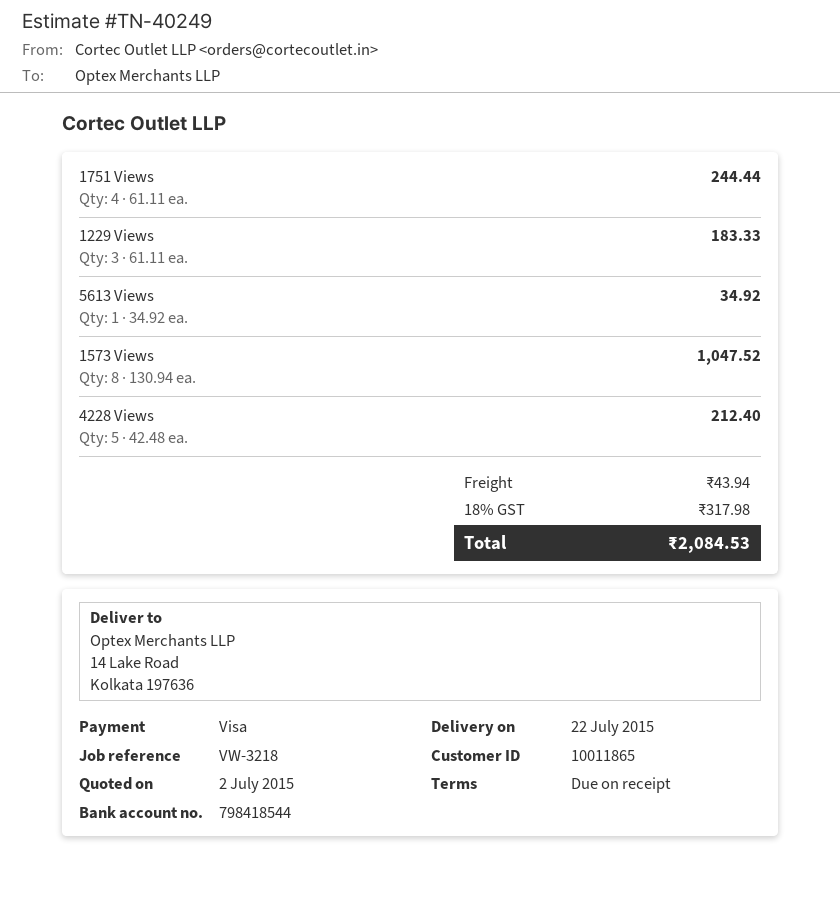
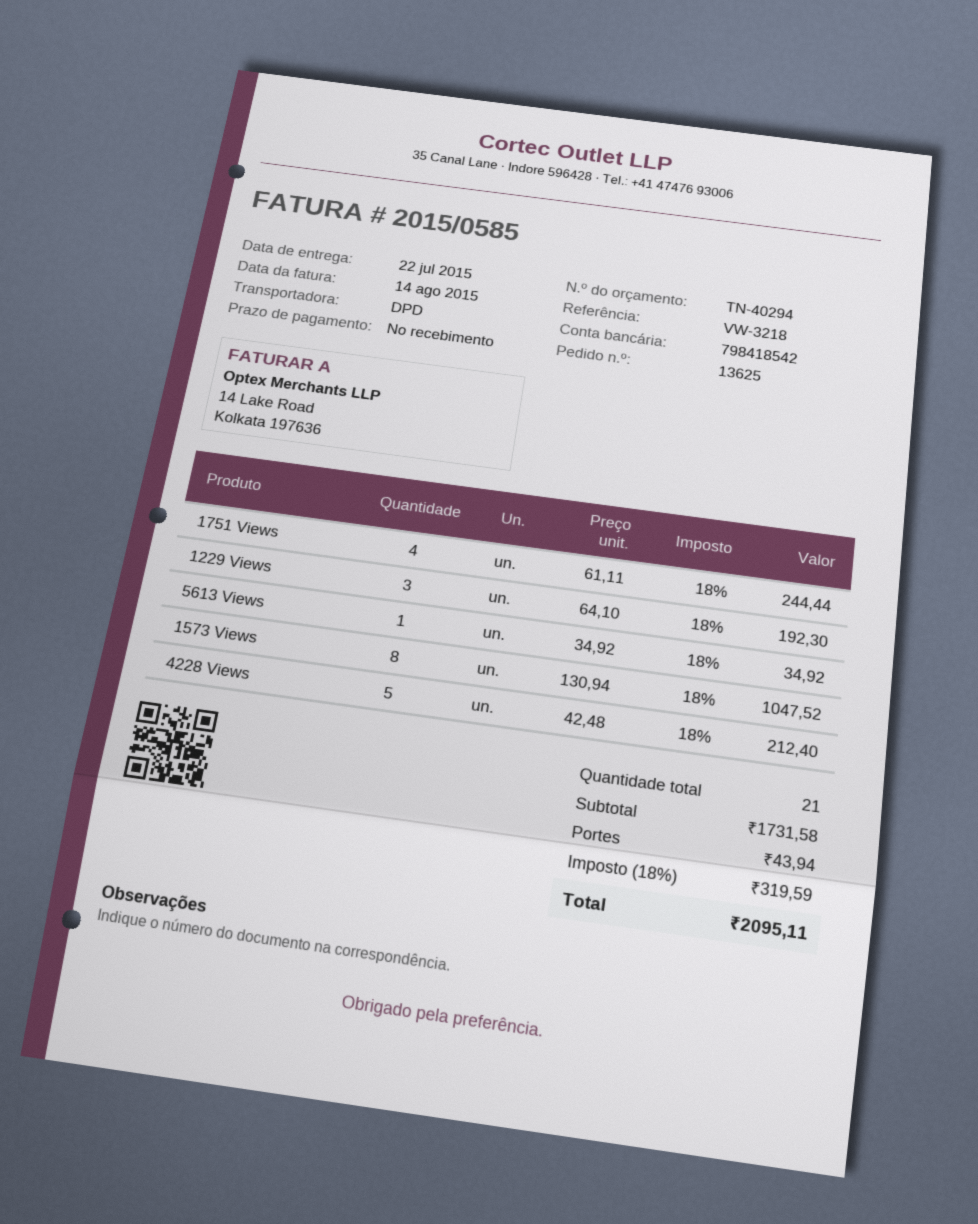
quote number: TN-40249 -> TN-40294
bank account: 798418544 -> 798418542
1229 Views: 3 x 61.11 = 183.33 -> 3 x 64.10 = 192.30
tax: 18% = 317.98 -> 18% = 319.59
total: 2084.53 -> 2095.11

